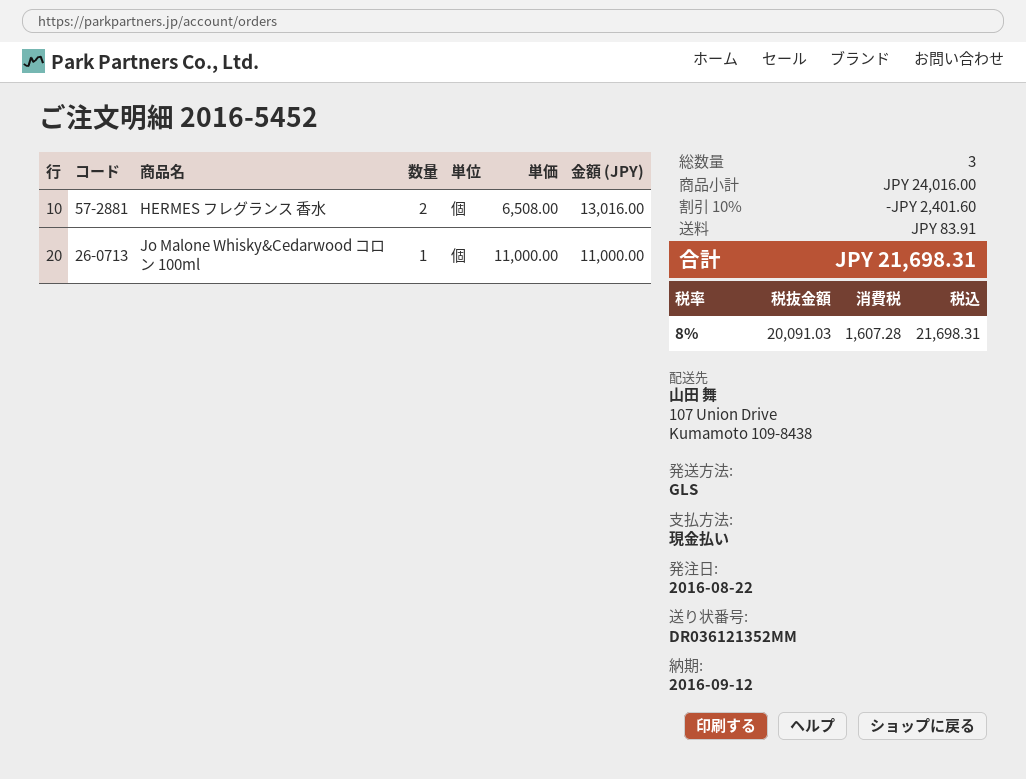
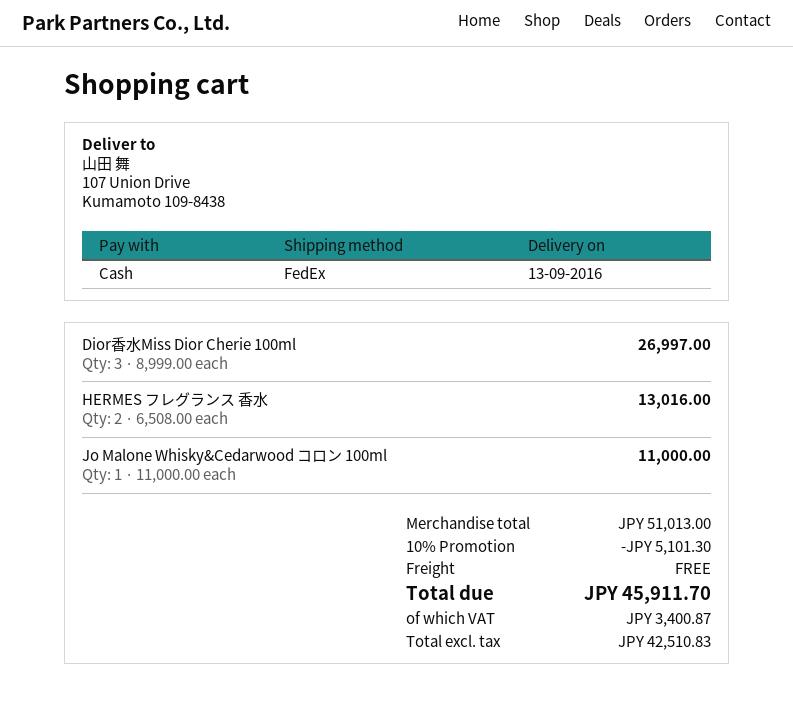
delivery date: 2016-09-12 -> 2016-09-13
shipping method: GLS -> FedEx
Dior香水Miss Dior Cherie 100ml: none -> 3 x 8999.00 = 26997.00
subtotal: 24016.00 -> 51013.00
discount: 10% = 2401.60 -> 10% = 5101.30
shipping: 83.91 -> 0.00
net: 20091.03 -> 42510.83
tax: 1607.28 -> 3400.87
total: 21698.31 -> 45911.70

